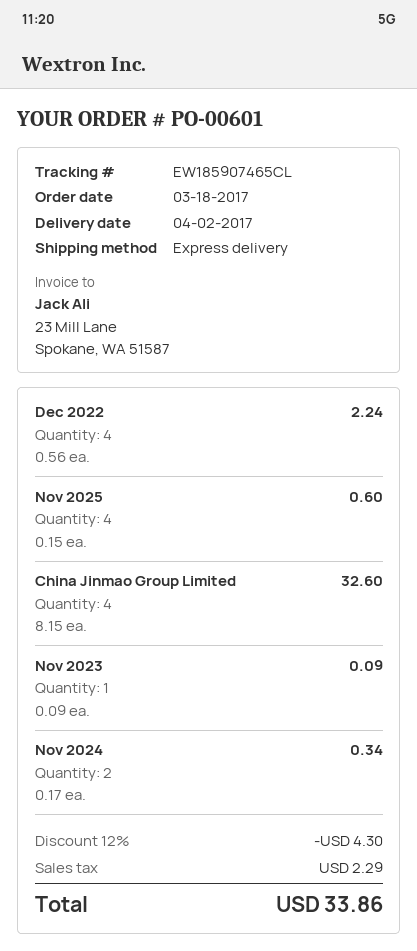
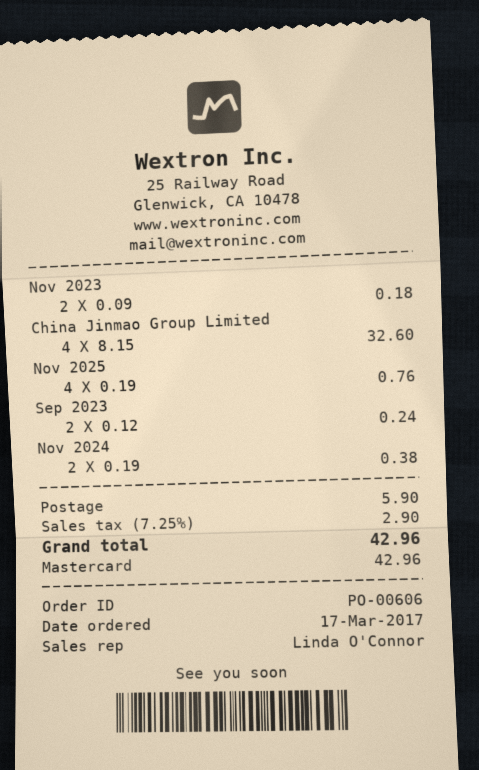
order number: PO-00601 -> PO-00606
order date: 2017-03-18 -> 2017-03-17
Dec 2022: 4 x 0.56 = 2.24 -> none
Nov 2025: 4 x 0.15 = 0.60 -> 4 x 0.19 = 0.76
Nov 2023: 1 x 0.09 = 0.09 -> 2 x 0.09 = 0.18
Nov 2024: 2 x 0.17 = 0.34 -> 2 x 0.19 = 0.38
Sep 2023: none -> 2 x 0.12 = 0.24
discount: 12% = 4.30 -> none
shipping: none -> 5.90
tax: 2.29 -> 2.90
total: 33.86 -> 42.96

